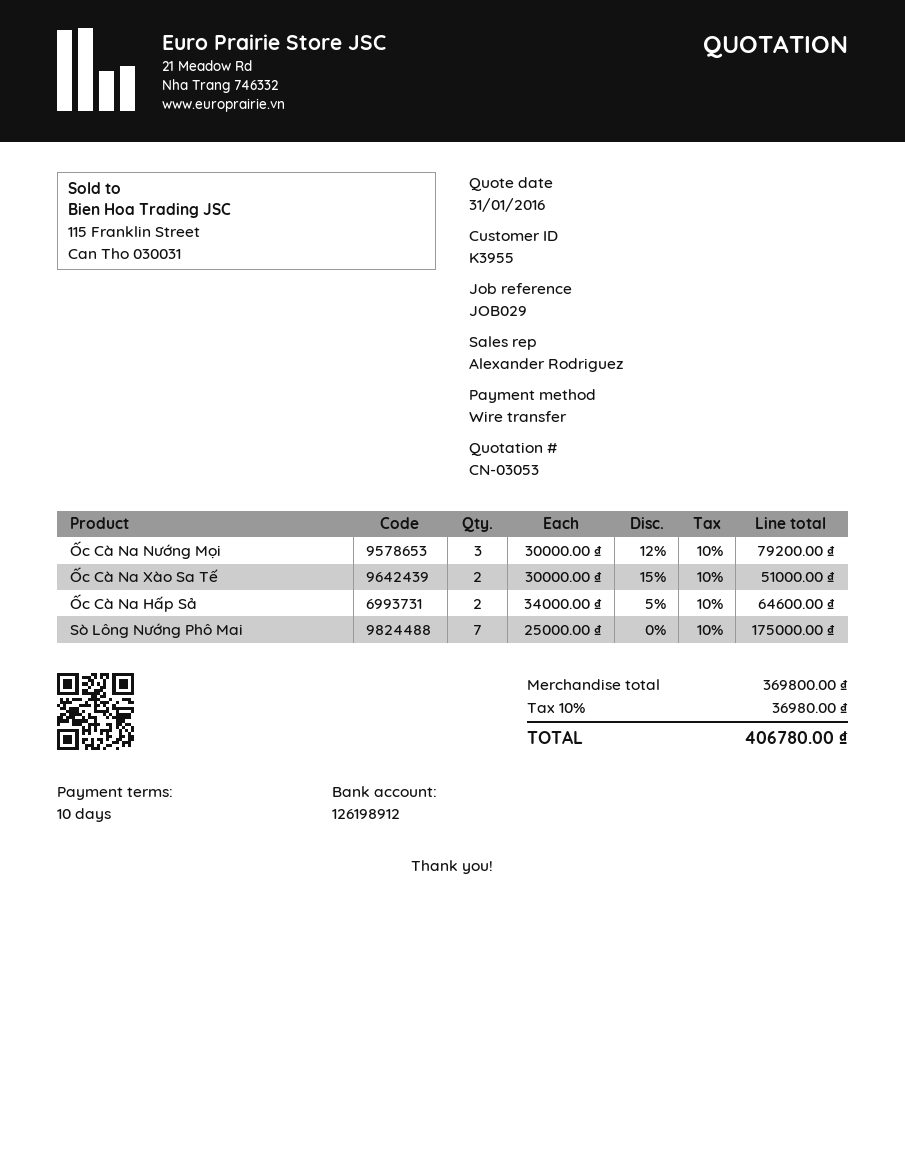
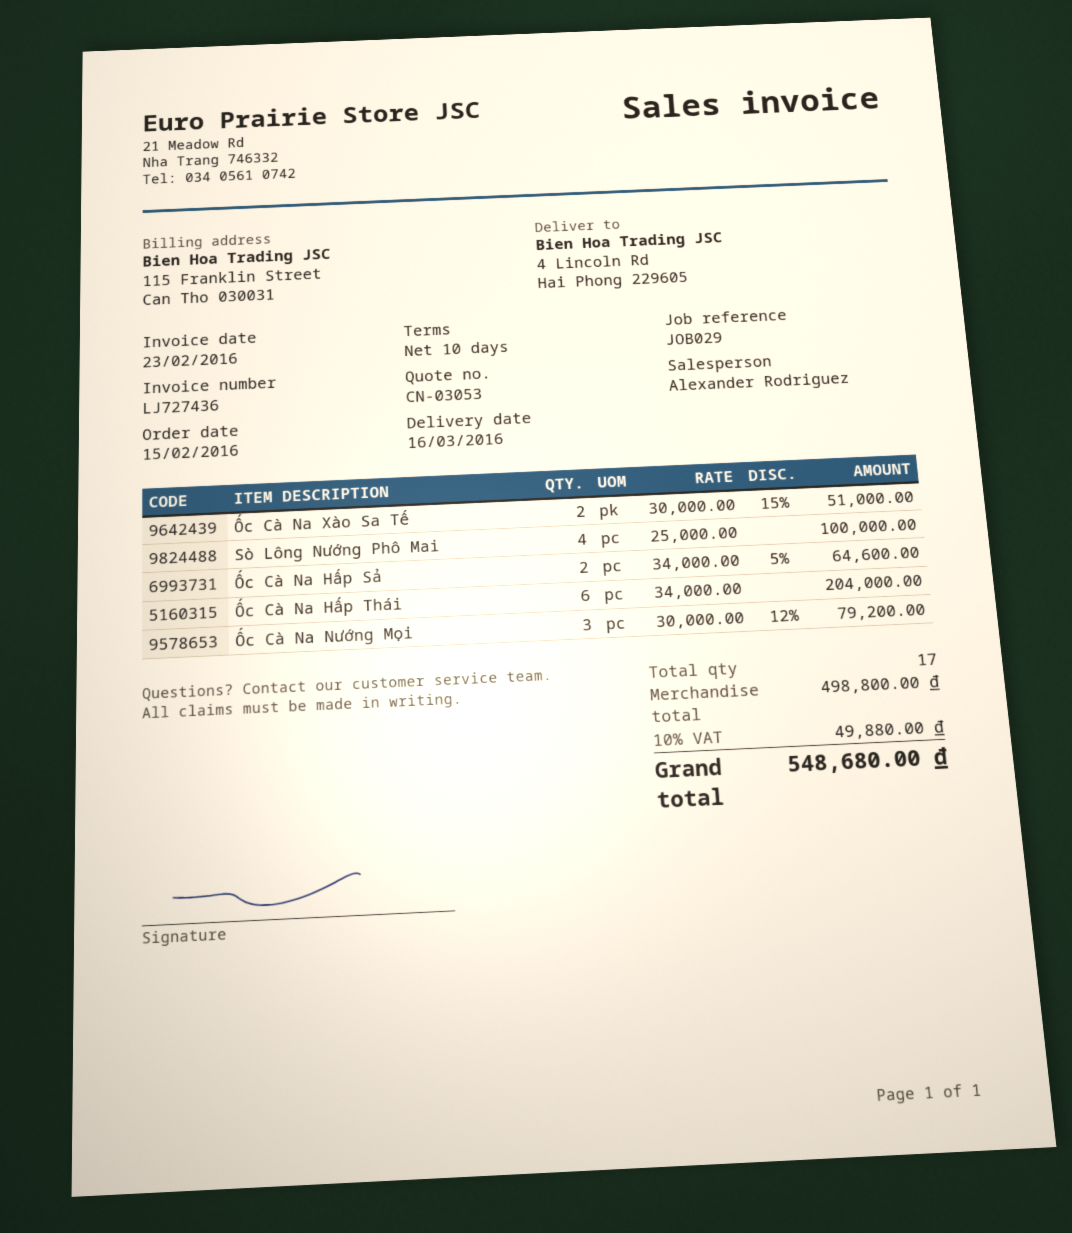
Sò Lông Nướng Phô Mai: 7 x 25000.00 = 175000.00 -> 4 x 25000.00 = 100000.00
Ốc Cà Na Hấp Thái: none -> 6 x 34000.00 = 204000.00
subtotal: 369800.00 -> 498800.00
tax: 10% = 36980.00 -> 10% = 49880.00
total: 406780.00 -> 548680.00

